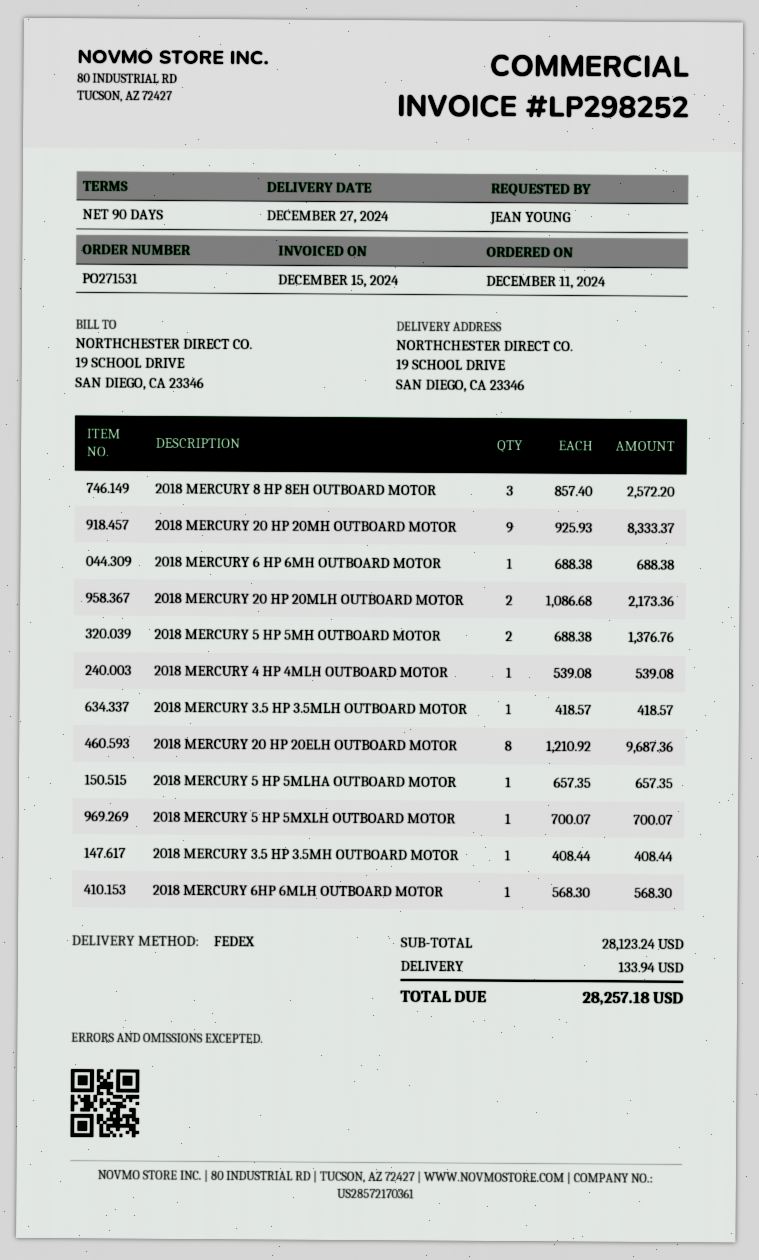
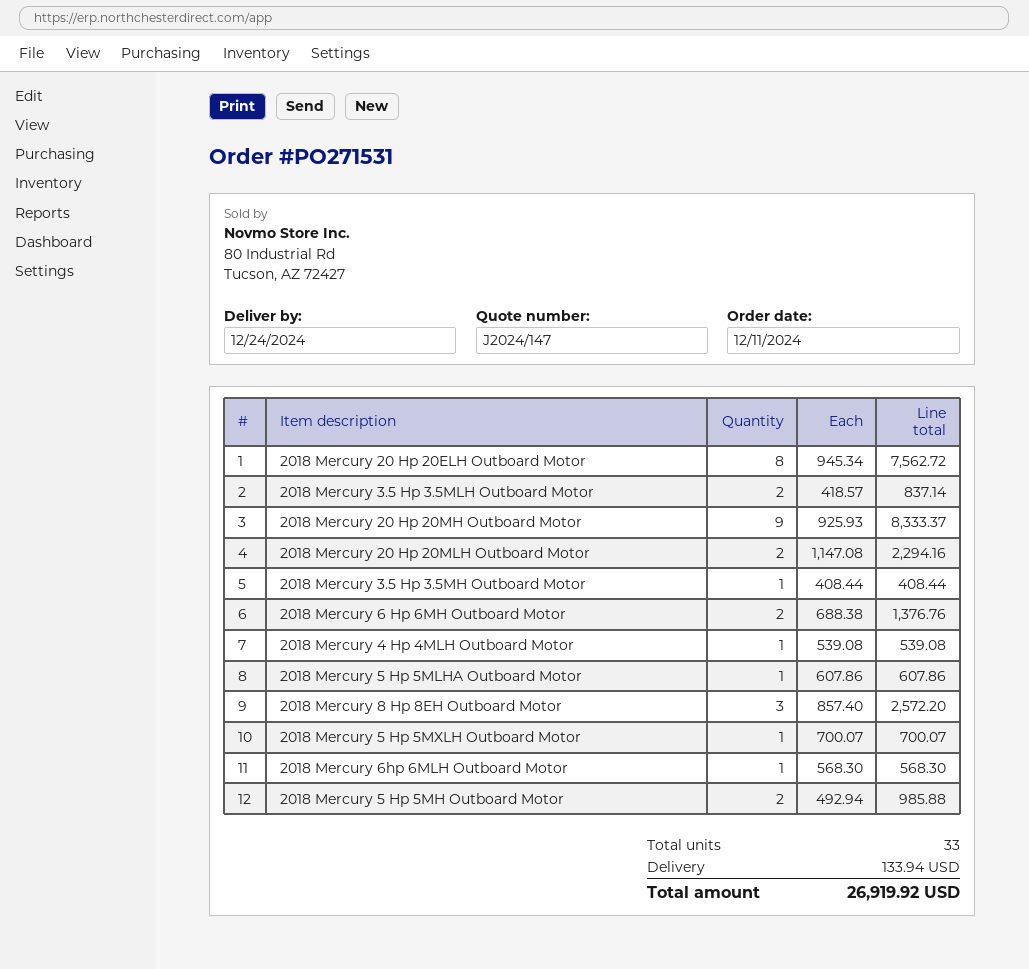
delivery date: 2024-12-27 -> 2024-12-24
2018 MERCURY 6 HP 6MH OUTBOARD MOTOR: 1 x 688.38 = 688.38 -> 2 x 688.38 = 1376.76
2018 MERCURY 20 HP 20MLH OUTBOARD MOTOR: 2 x 1086.68 = 2173.36 -> 2 x 1147.08 = 2294.16
2018 MERCURY 5 HP 5MH OUTBOARD MOTOR: 2 x 688.38 = 1376.76 -> 2 x 492.94 = 985.88
2018 MERCURY 3.5 HP 3.5MLH OUTBOARD MOTOR: 1 x 418.57 = 418.57 -> 2 x 418.57 = 837.14
2018 MERCURY 20 HP 20ELH OUTBOARD MOTOR: 8 x 1210.92 = 9687.36 -> 8 x 945.34 = 7562.72
2018 MERCURY 5 HP 5MLHA OUTBOARD MOTOR: 1 x 657.35 = 657.35 -> 1 x 607.86 = 607.86
total: 28257.18 -> 26919.92

